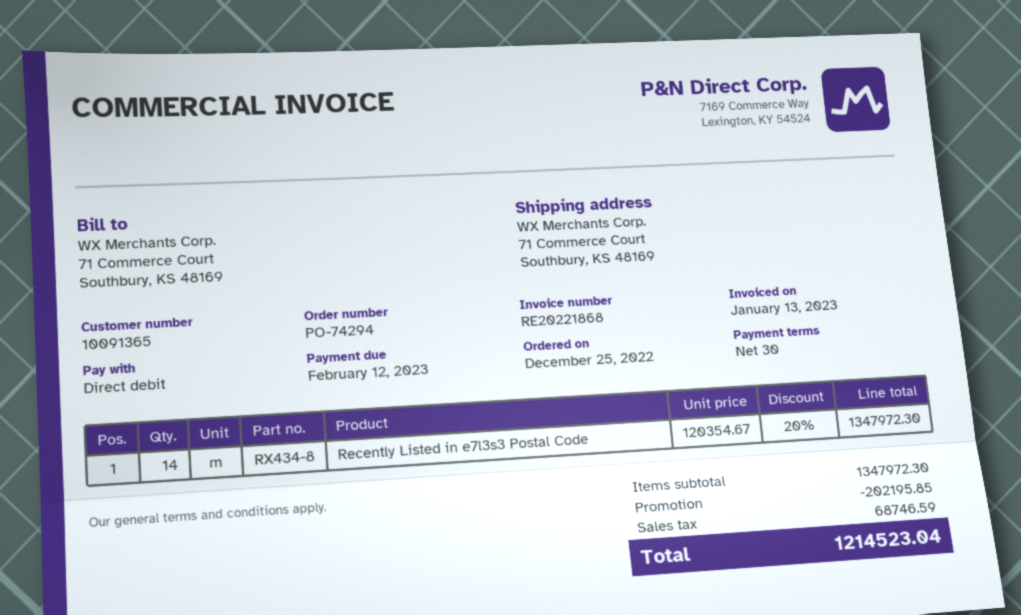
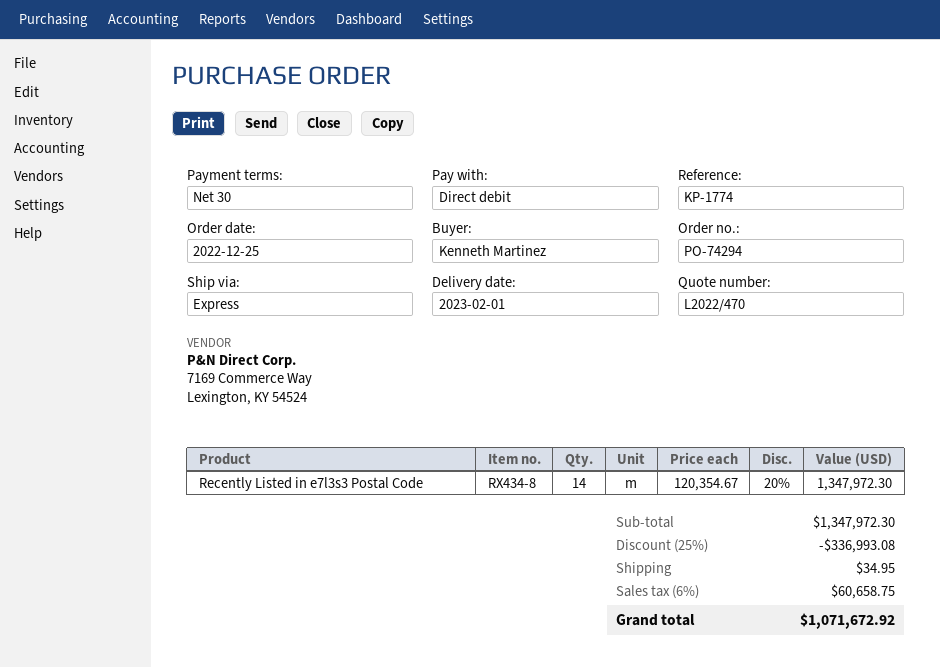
discount: 202195.85 -> 336993.08
shipping: none -> 34.95
tax: 68746.59 -> 60658.75
total: 1214523.04 -> 1071672.92

